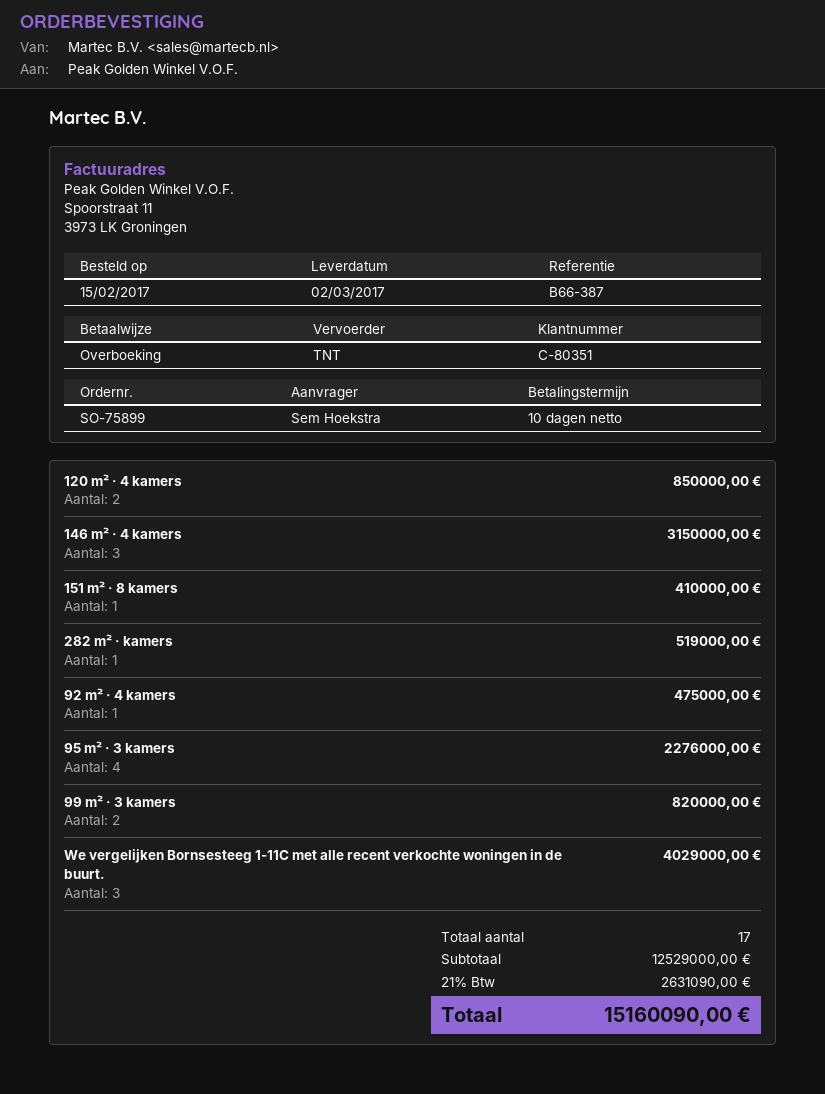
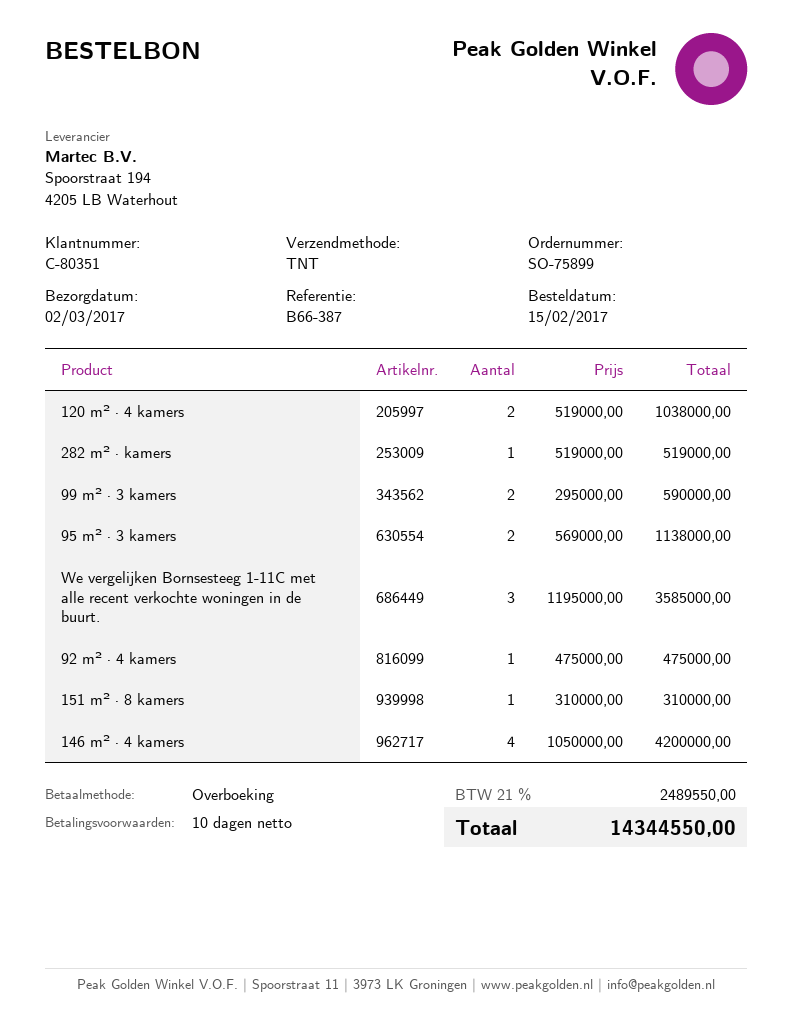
120 m² · 4 kamers: 2 for 850000.00 -> 2 for 1038000.00
146 m² · 4 kamers: 3 for 3150000.00 -> 4 for 4200000.00
151 m² · 8 kamers: 1 for 410000.00 -> 1 for 310000.00
95 m² · 3 kamers: 4 for 2276000.00 -> 2 for 1138000.00
99 m² · 3 kamers: 2 for 820000.00 -> 2 for 590000.00
We vergelijken Bornsesteeg 1-11C met alle recent verkochte woningen in de buurt.: 3 for 4029000.00 -> 3 for 3585000.00
tax: 21% = 2631090.00 -> 21% = 2489550.00
total: 15160090.00 -> 14344550.00

